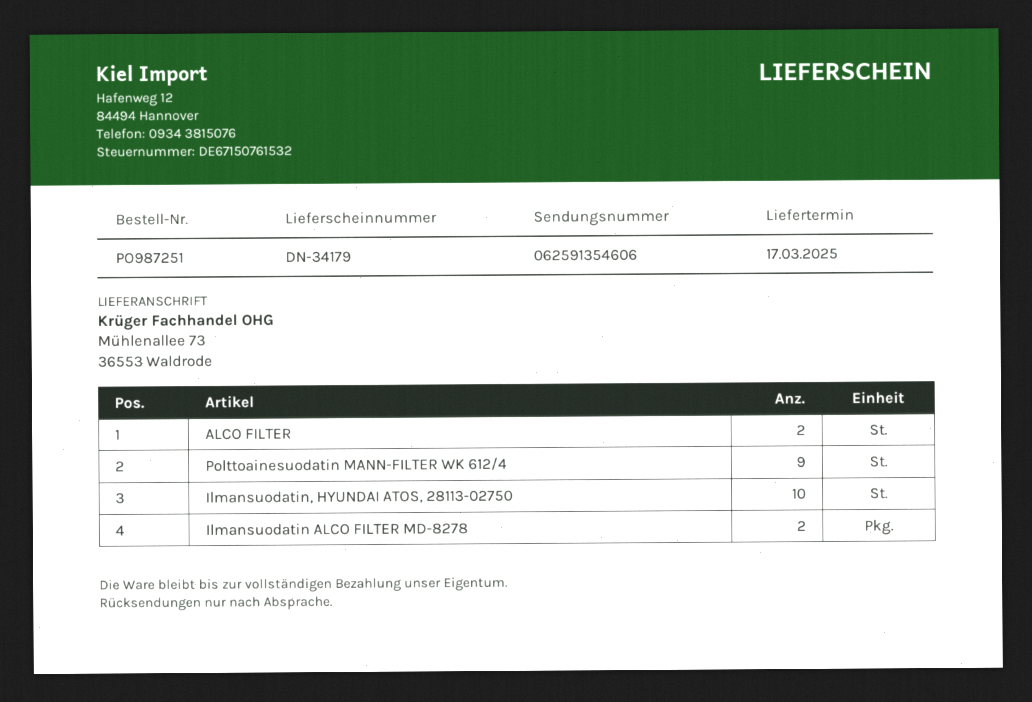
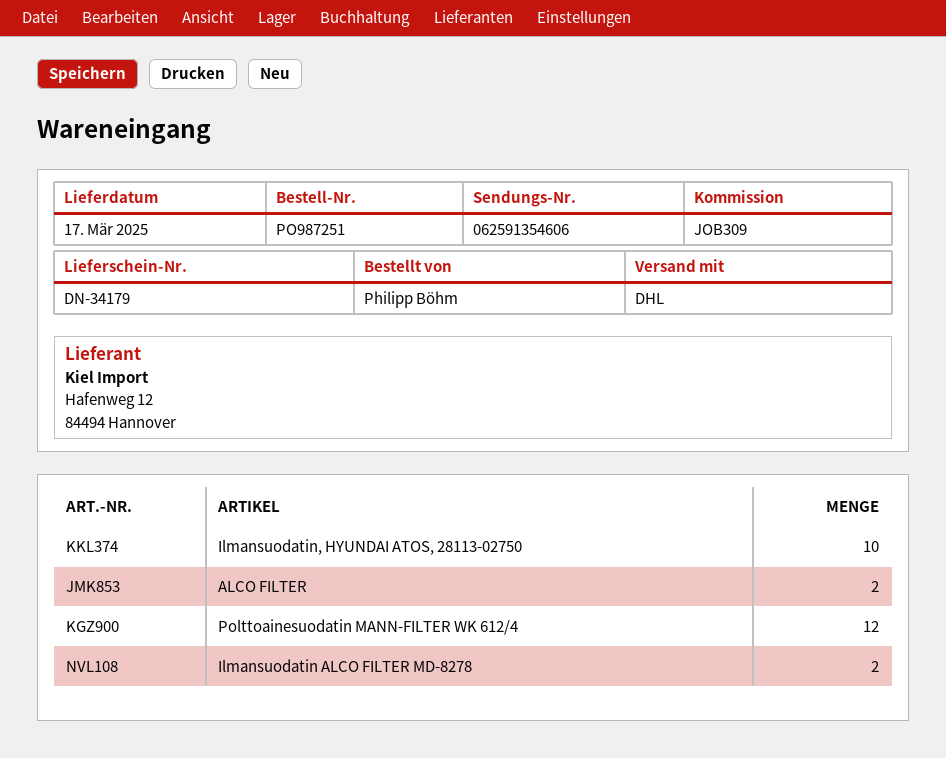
Polttoainesuodatin MANN-FILTER WK 612/4: 9 -> 12

